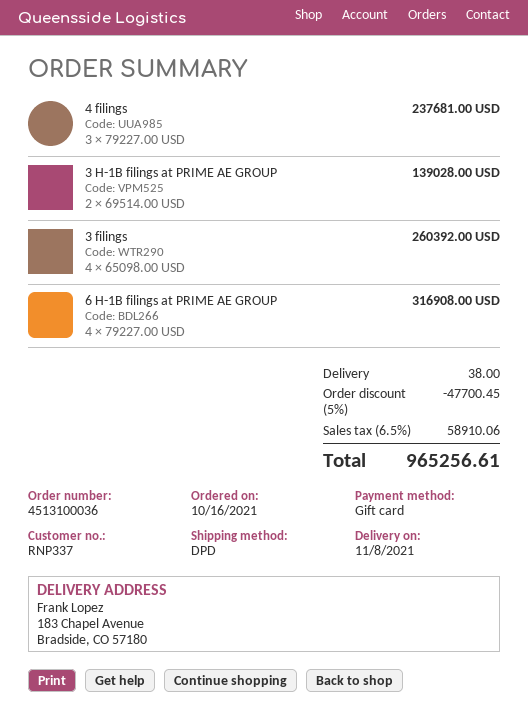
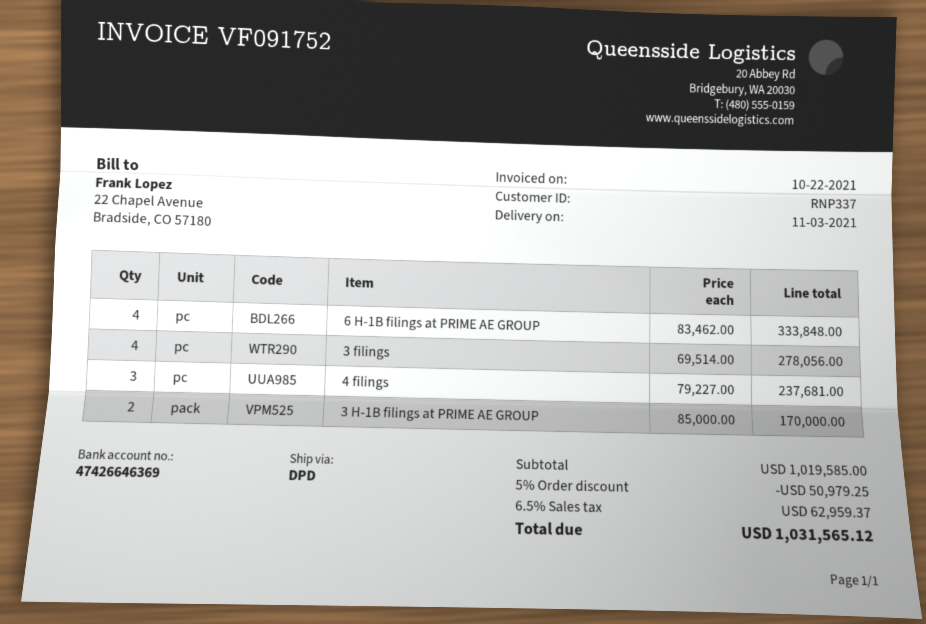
delivery date: 2021-11-08 -> 2021-11-03
3 H-1B filings at PRIME AE GROUP: 2 x 69514.00 = 139028.00 -> 2 x 85000.00 = 170000.00
3 filings: 4 x 65098.00 = 260392.00 -> 4 x 69514.00 = 278056.00
6 H-1B filings at PRIME AE GROUP: 4 x 79227.00 = 316908.00 -> 4 x 83462.00 = 333848.00
discount: 5% = 47700.45 -> 5% = 50979.25
shipping: 38.00 -> none
tax: 6.5% = 58910.06 -> 6.5% = 62959.37
total: 965256.61 -> 1031565.12

